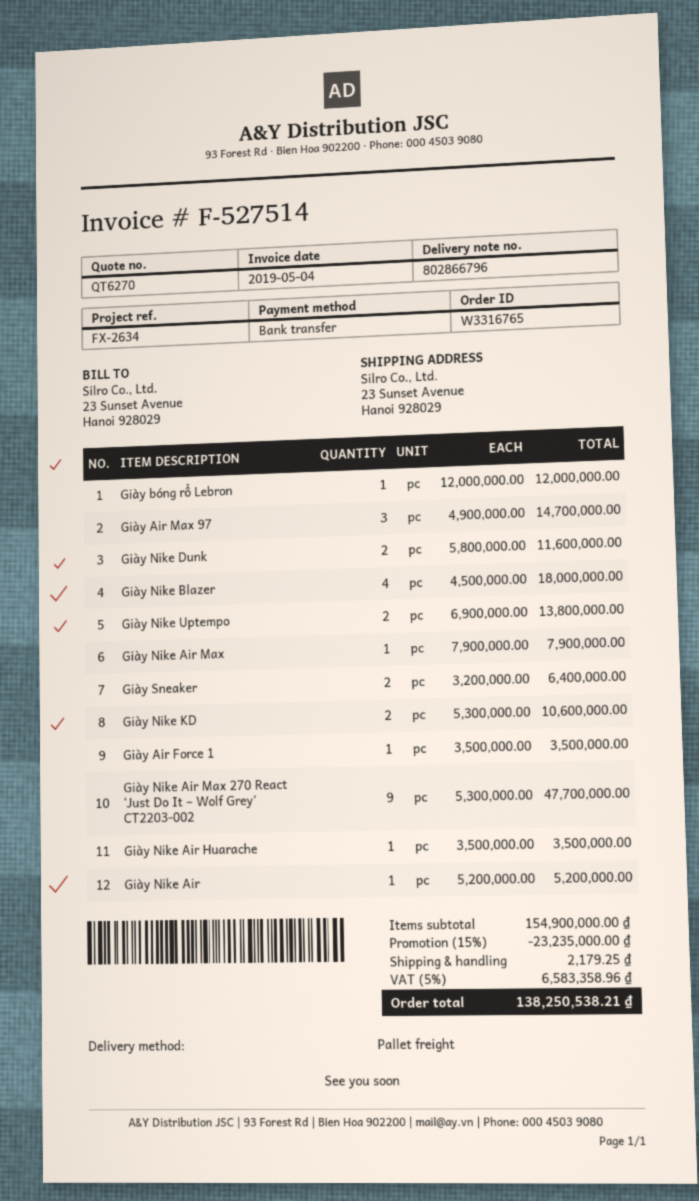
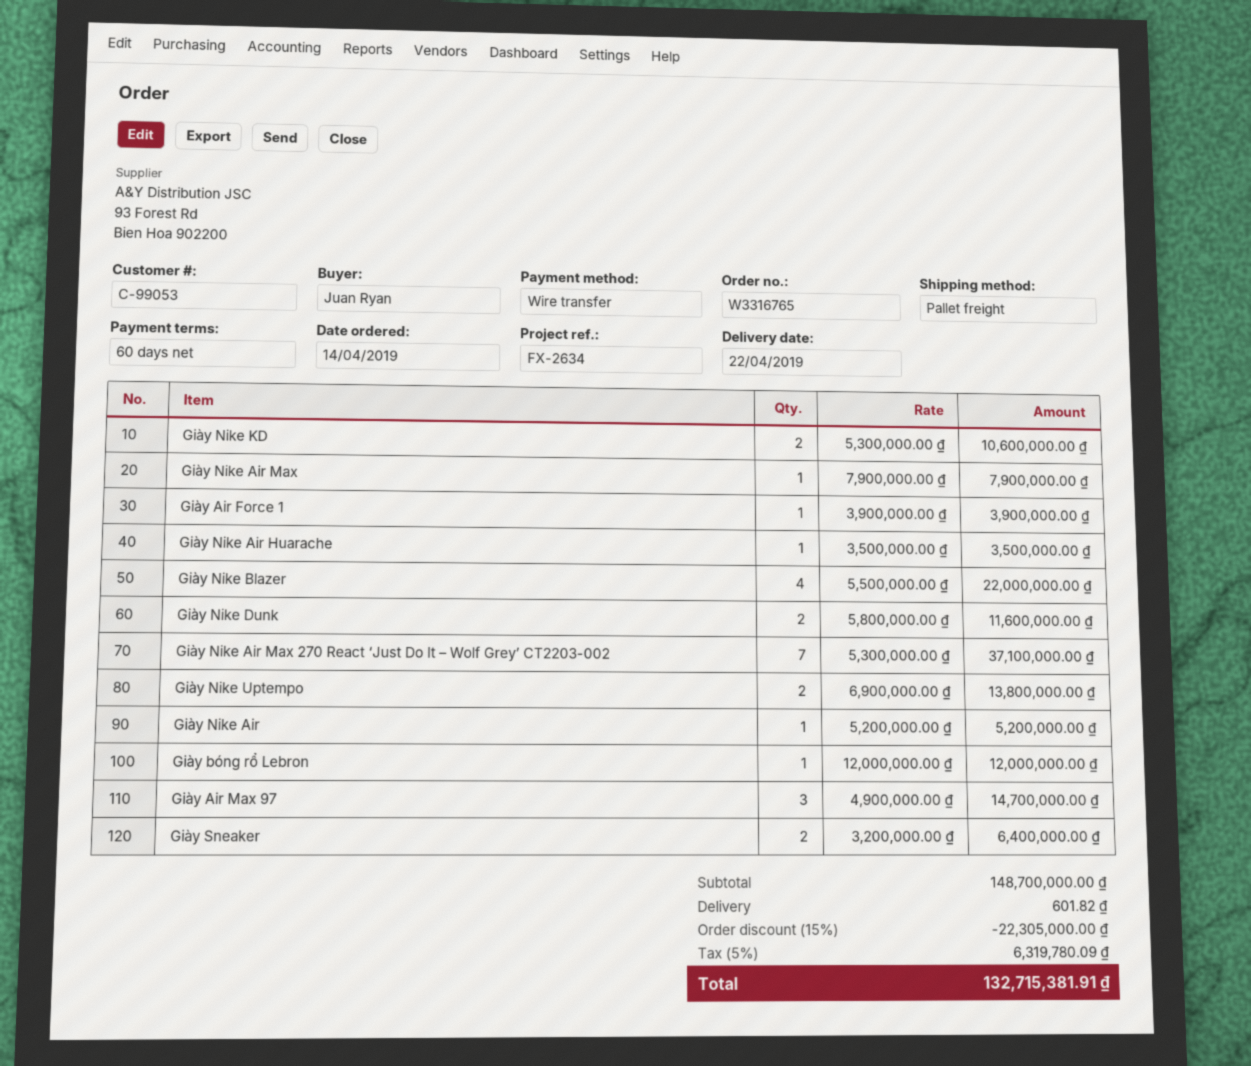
Giày Nike Blazer: 4 x 4500000.00 = 18000000.00 -> 4 x 5500000.00 = 22000000.00
Giày Air Force 1: 1 x 3500000.00 = 3500000.00 -> 1 x 3900000.00 = 3900000.00
Giày Nike Air Max 270 React ‘Just Do It – Wolf Grey’ CT2203-002: 9 x 5300000.00 = 47700000.00 -> 7 x 5300000.00 = 37100000.00
subtotal: 154900000.00 -> 148700000.00
discount: 15% = 23235000.00 -> 15% = 22305000.00
shipping: 2179.25 -> 601.82
tax: 5% = 6583358.96 -> 5% = 6319780.09
total: 138250538.21 -> 132715381.91

